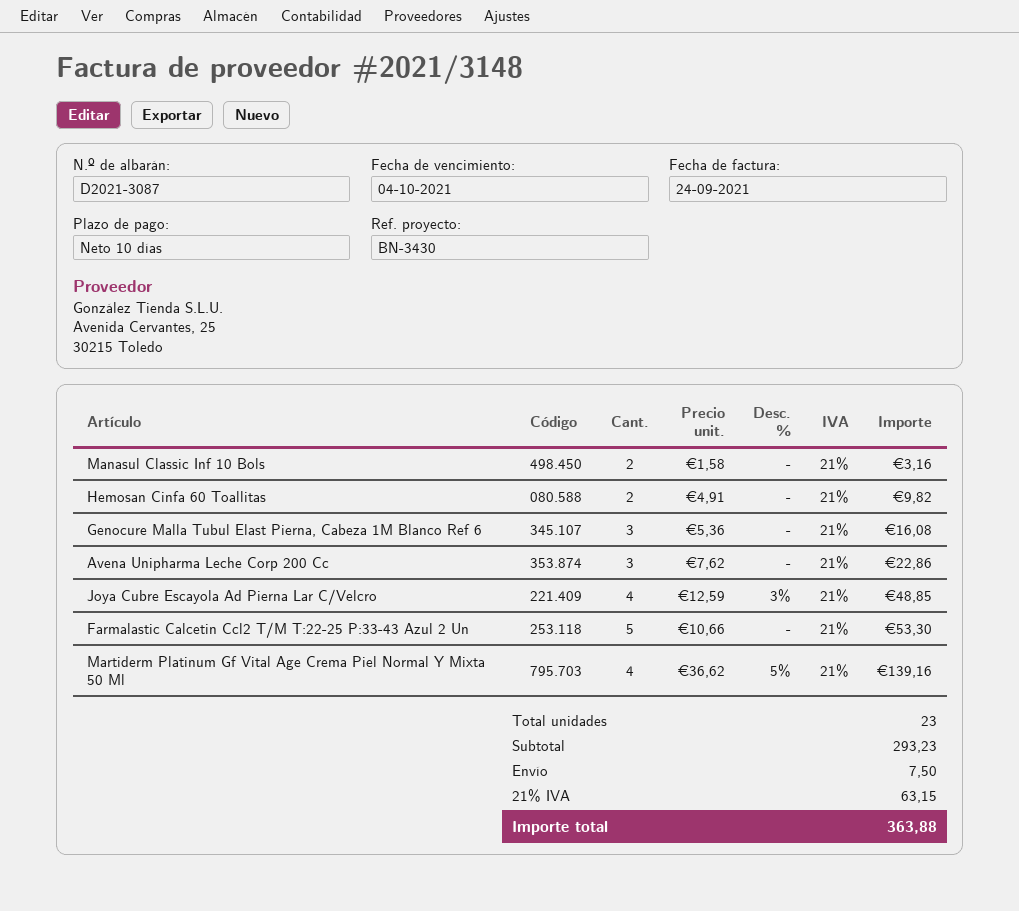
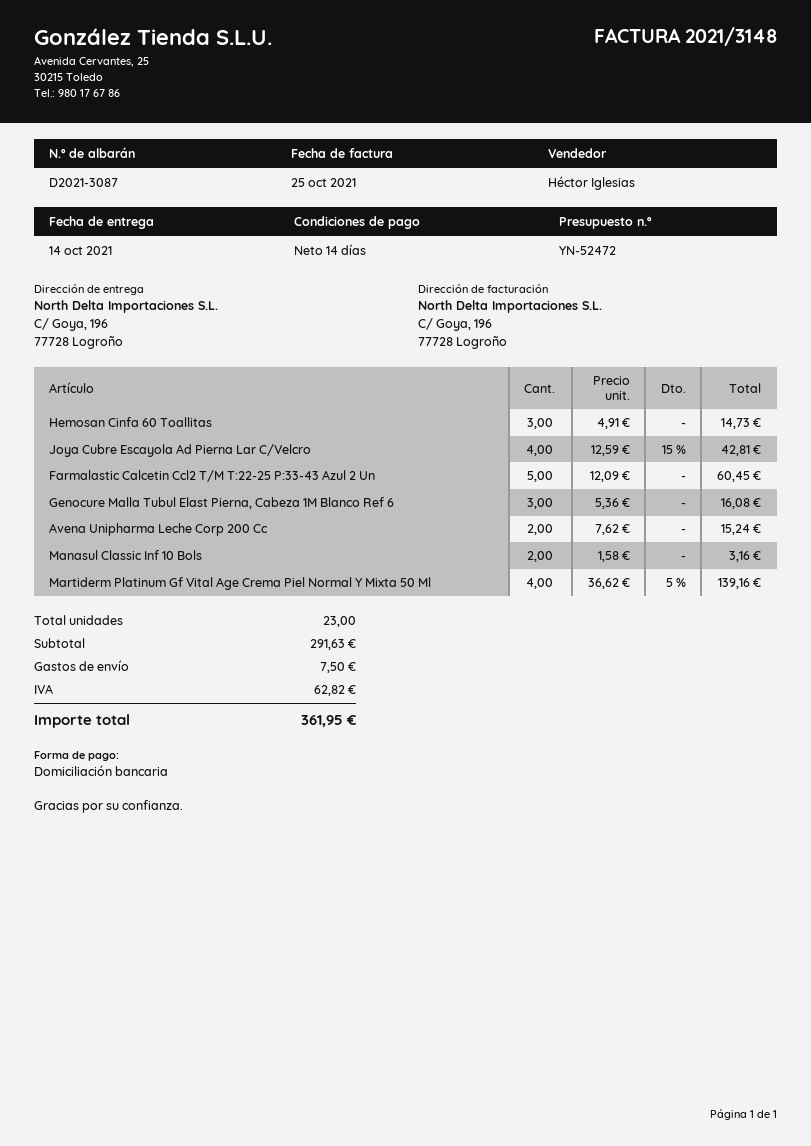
invoice date: 2021-09-24 -> 2021-10-25
payment terms: 10 days -> 14 days
Hemosan Cinfa 60 Toallitas: 2 x 4.91 = 9.82 -> 3 x 4.91 = 14.73
Avena Unipharma Leche Corp 200 Cc: 3 x 7.62 = 22.86 -> 2 x 7.62 = 15.24
Joya Cubre Escayola Ad Pierna Lar C/Velcro: 4 x 12.59 - 3% = 48.85 -> 4 x 12.59 - 15% = 42.81
Farmalastic Calcetin Ccl2 T/M T:22-25 P:33-43 Azul 2 Un: 5 x 10.66 = 53.30 -> 5 x 12.09 = 60.45
subtotal: 293.23 -> 291.63
tax: 63.15 -> 62.82
total: 363.88 -> 361.95

